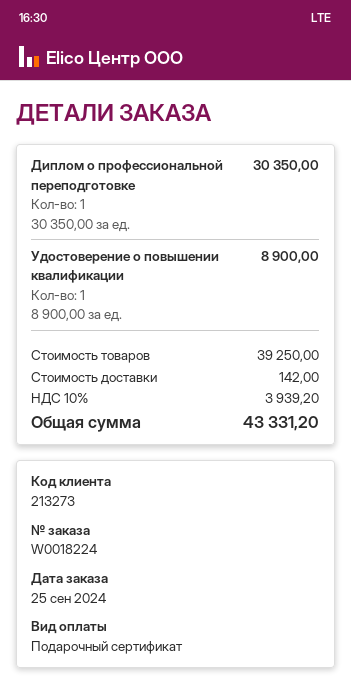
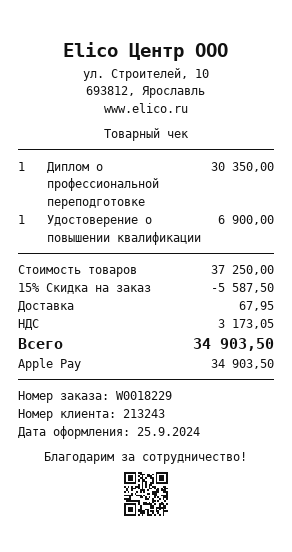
order number: W0018224 -> W0018229
customer number: 213273 -> 213243
payment method: gift card -> Apple Pay
Удостоверение о повышении квалификации: 1 x 8900.00 = 8900.00 -> 1 x 6900.00 = 6900.00
subtotal: 39250.00 -> 37250.00
discount: none -> 15% = 5587.50
shipping: 142.00 -> 67.95
tax: 3939.20 -> 3173.05
total: 43331.20 -> 34903.50

